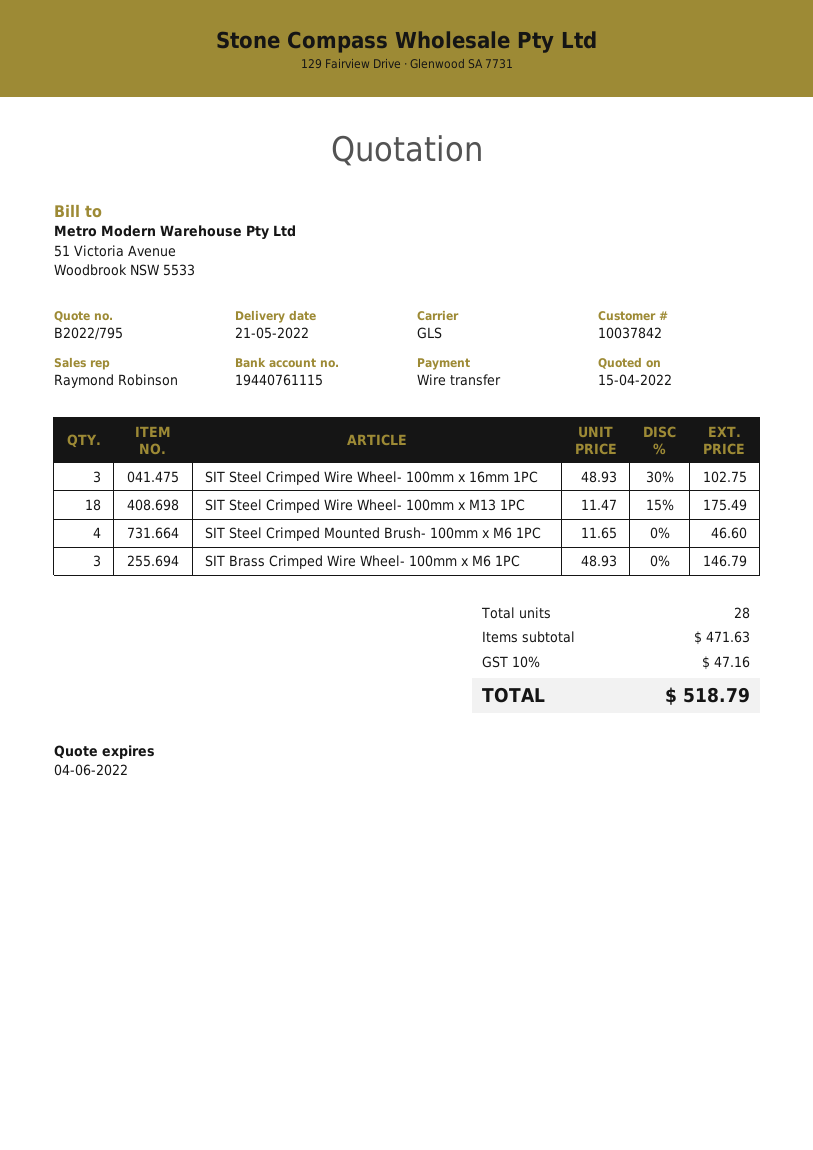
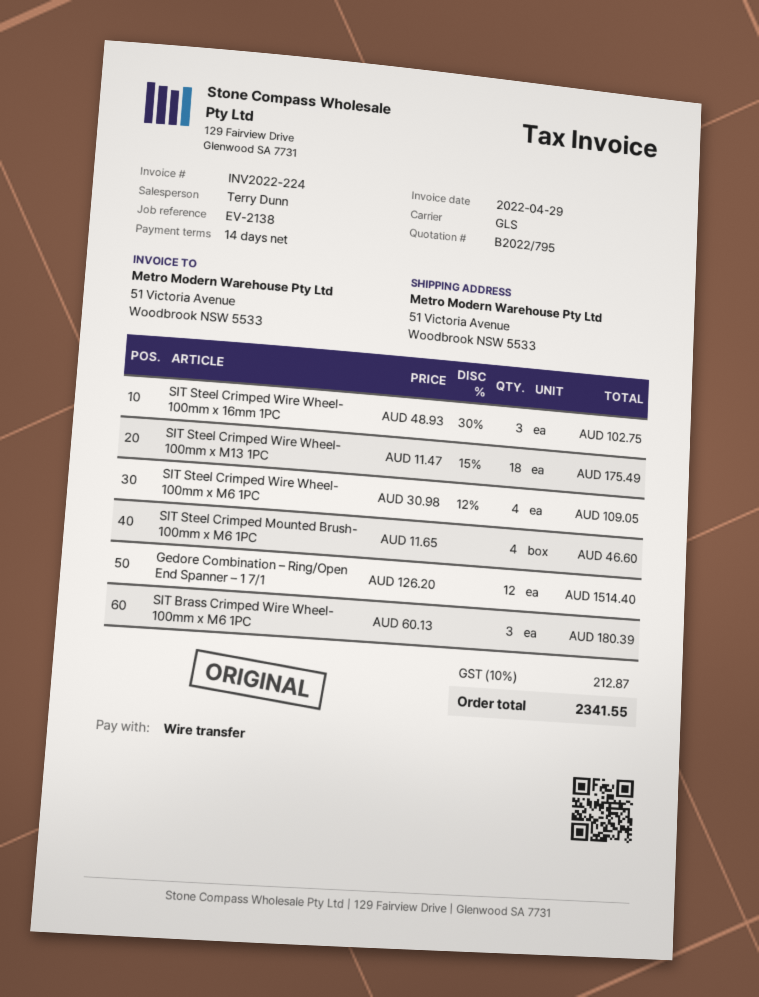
sales rep: Raymond Robinson -> Terry Dunn
SIT Brass Crimped Wire Wheel- 100mm x M6 1PC: 3 x 48.93 = 146.79 -> 3 x 60.13 = 180.39
SIT Steel Crimped Wire Wheel- 100mm x M6 1PC: none -> 4 x 30.98 - 12% = 109.05
Gedore Combination – Ring/Open End Spanner – 1 7/1: none -> 12 x 126.20 = 1514.40
tax: 10% = 47.16 -> 10% = 212.87
total: 518.79 -> 2341.55

